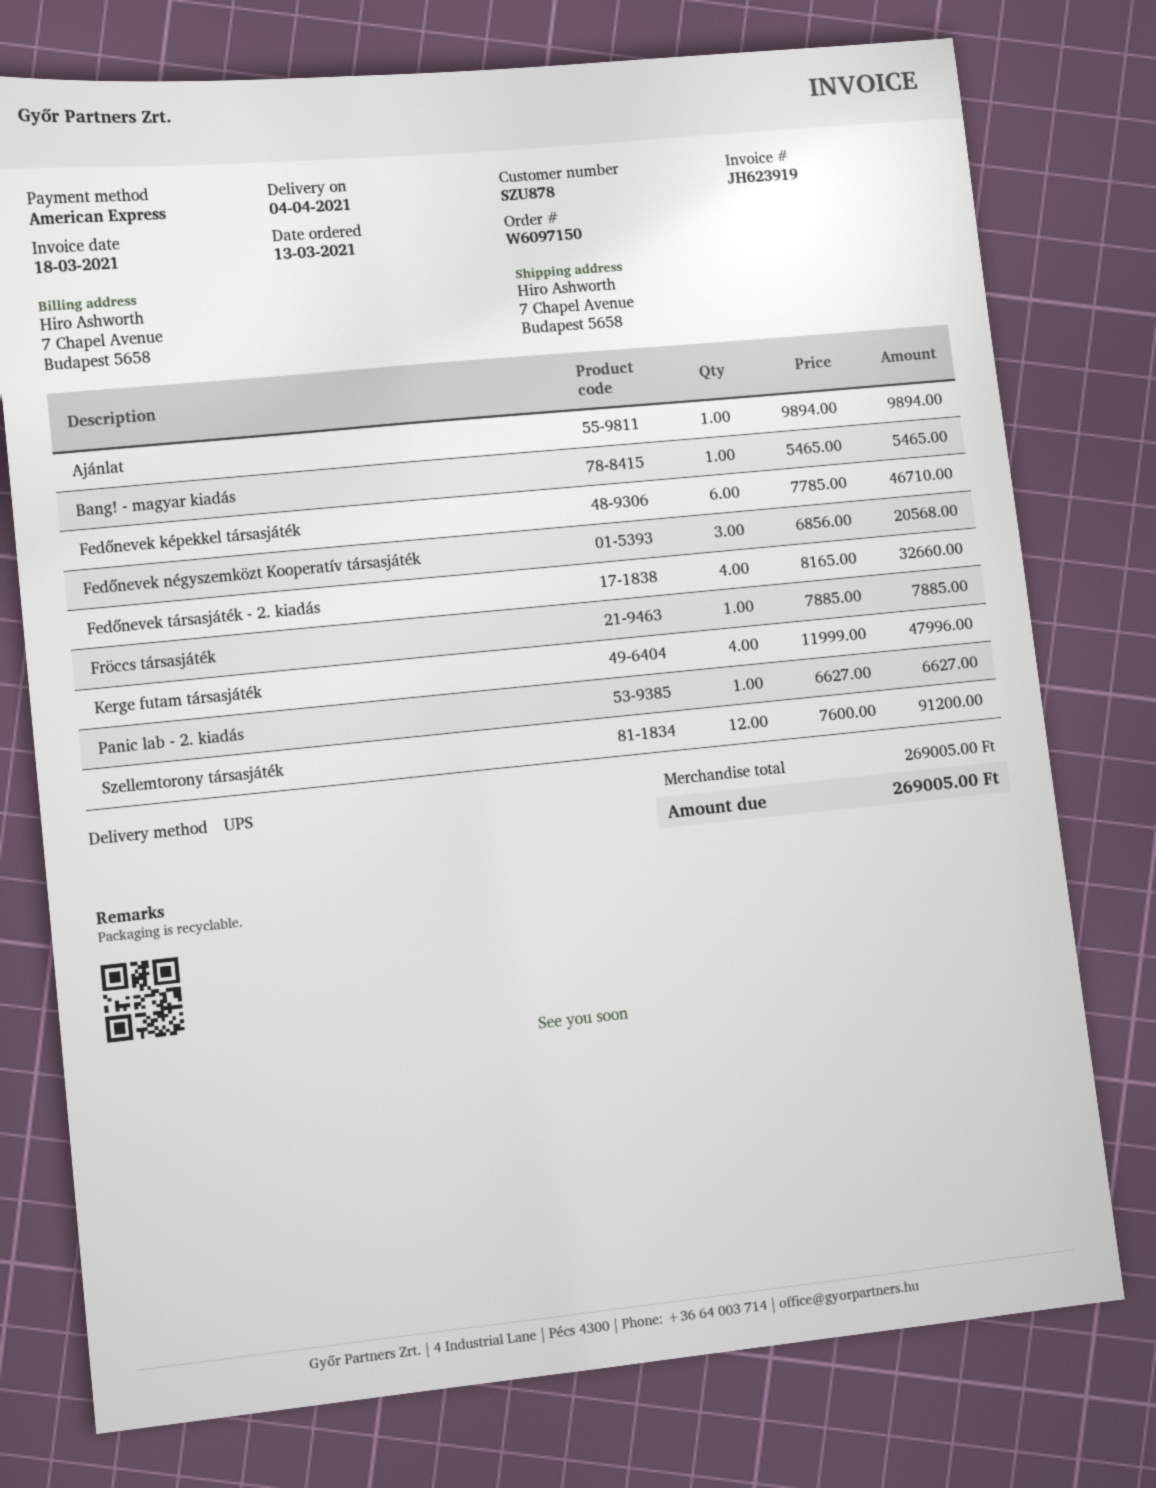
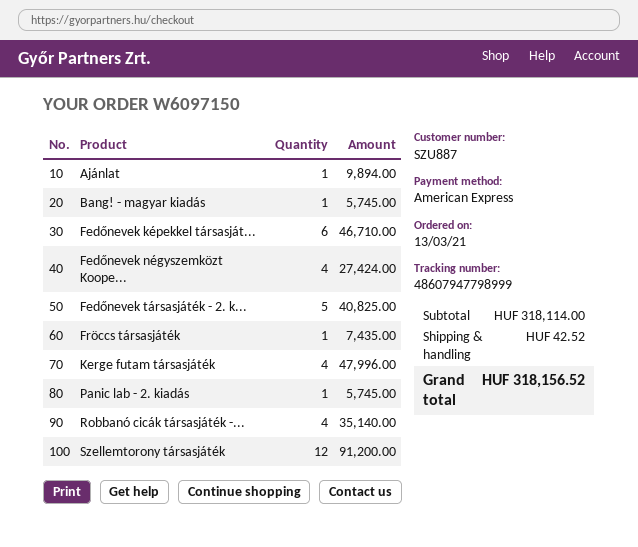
customer number: SZU878 -> SZU887
Bang! - magyar kiadás: 1 for 5465.00 -> 1 for 5745.00
Fedőnevek négyszemközt Kooperatív társasjáték: 3 for 20568.00 -> 4 for 27424.00
Fedőnevek társasjáték - 2. kiadás: 4 for 32660.00 -> 5 for 40825.00
Fröccs társasjáték: 1 for 7885.00 -> 1 for 7435.00
Panic lab - 2. kiadás: 1 for 6627.00 -> 1 for 5745.00
Robbanó cicák társasjáték -...: none -> 4 for 35140.00
subtotal: 269005.00 -> 318114.00
shipping: none -> 42.52
total: 269005.00 -> 318156.52

